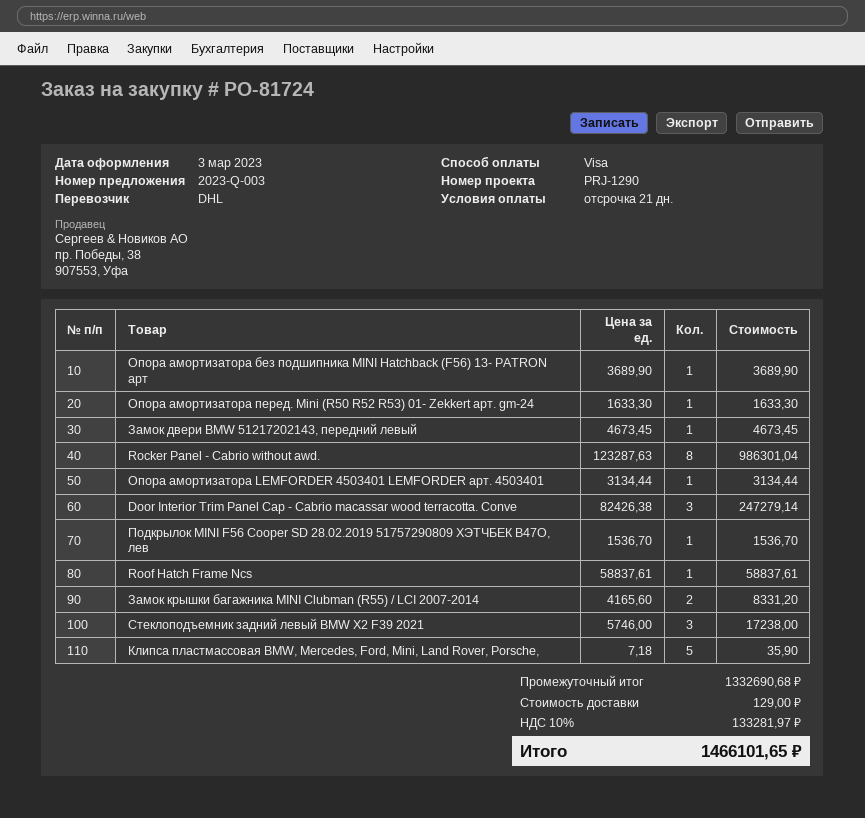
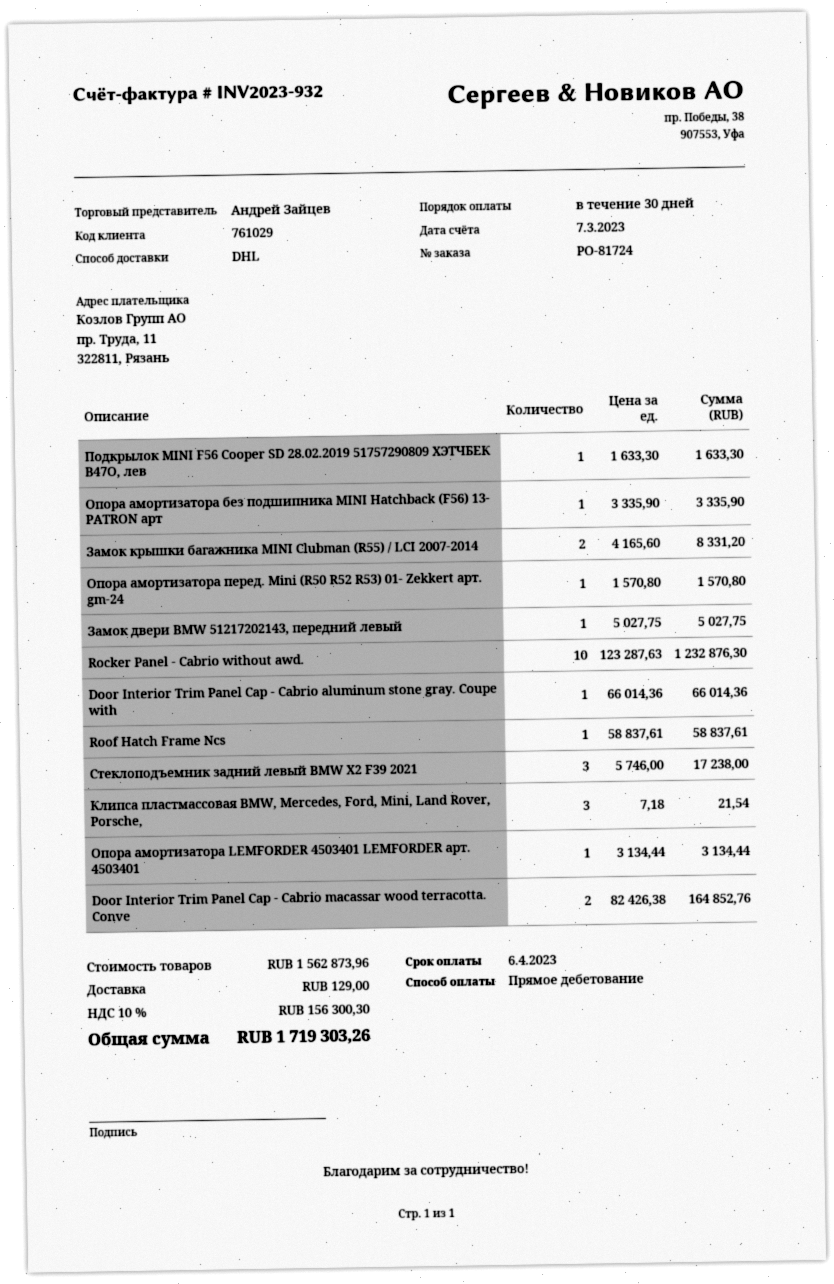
payment terms: 21 days -> 30 days
payment method: Visa -> direct debit
Опора амортизатора без подшипника MINI Hatchback (F56) 13- PATRON арт: 1 x 3689.90 = 3689.90 -> 1 x 3335.90 = 3335.90
Опора амортизатора перед. Mini (R50 R52 R53) 01- Zekkert арт. gm-24: 1 x 1633.30 = 1633.30 -> 1 x 1570.80 = 1570.80
Замок двери BMW 51217202143, передний левый: 1 x 4673.45 = 4673.45 -> 1 x 5027.75 = 5027.75
Rocker Panel - Cabrio without awd.: 8 x 123287.63 = 986301.04 -> 10 x 123287.63 = 1232876.30
Door Interior Trim Panel Cap - Cabrio macassar wood terracotta. Conve: 3 x 82426.38 = 247279.14 -> 2 x 82426.38 = 164852.76
Подкрылок MINI F56 Cooper SD 28.02.2019 51757290809 ХЭТЧБЕК B47O, лев: 1 x 1536.70 = 1536.70 -> 1 x 1633.30 = 1633.30
Клипса пластмассовая BMW, Mercedes, Ford, Mini, Land Rover, Porsche,: 5 x 7.18 = 35.90 -> 3 x 7.18 = 21.54
Door Interior Trim Panel Cap - Cabrio aluminum stone gray. Coupe with: none -> 1 x 66014.36 = 66014.36
subtotal: 1332690.68 -> 1562873.96
tax: 10% = 133281.97 -> 10% = 156300.30
total: 1466101.65 -> 1719303.26

